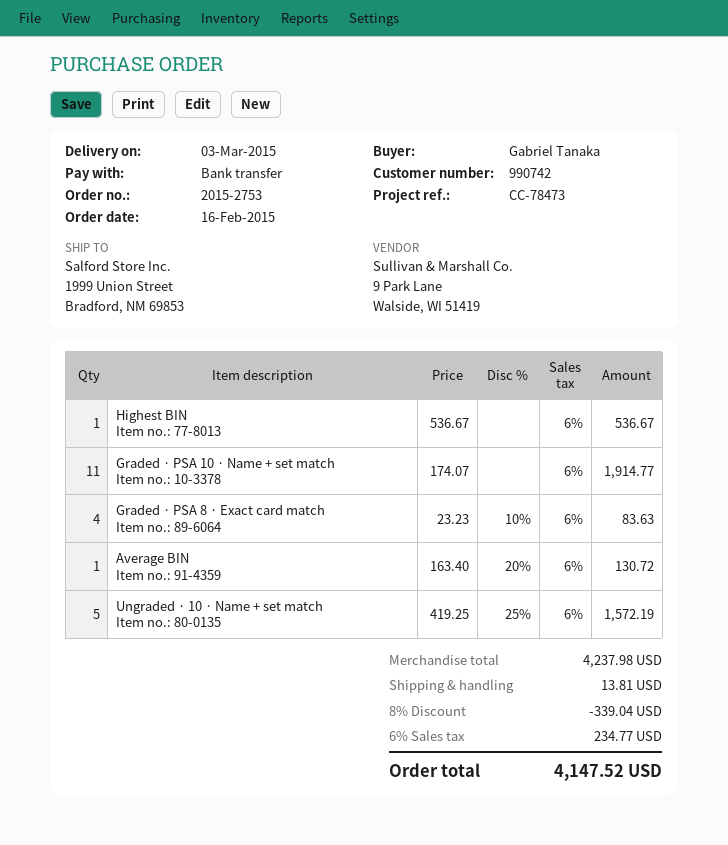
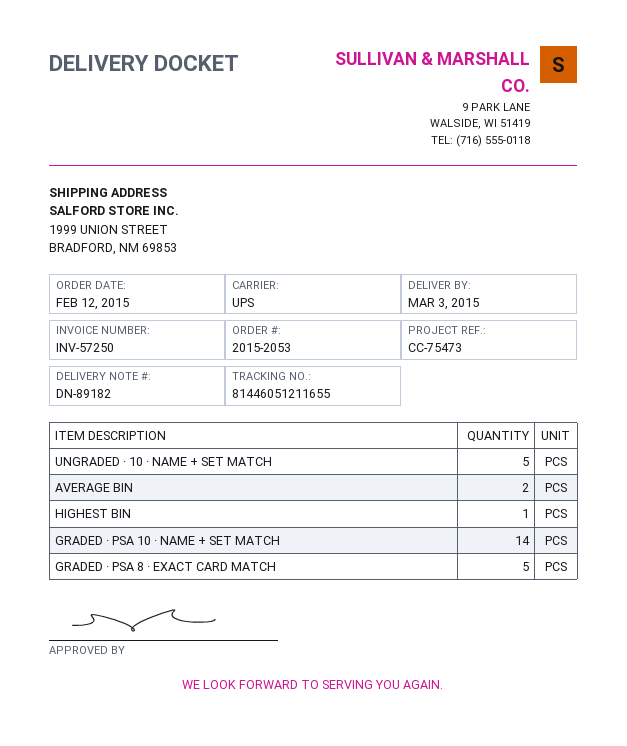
order number: 2015-2753 -> 2015-2053
order date: 2015-02-16 -> 2015-02-12
reference: CC-78473 -> CC-75473
Graded · PSA 10 · Name + set match: 11 -> 14
Graded · PSA 8 · Exact card match: 4 -> 5
Average BIN: 1 -> 2

